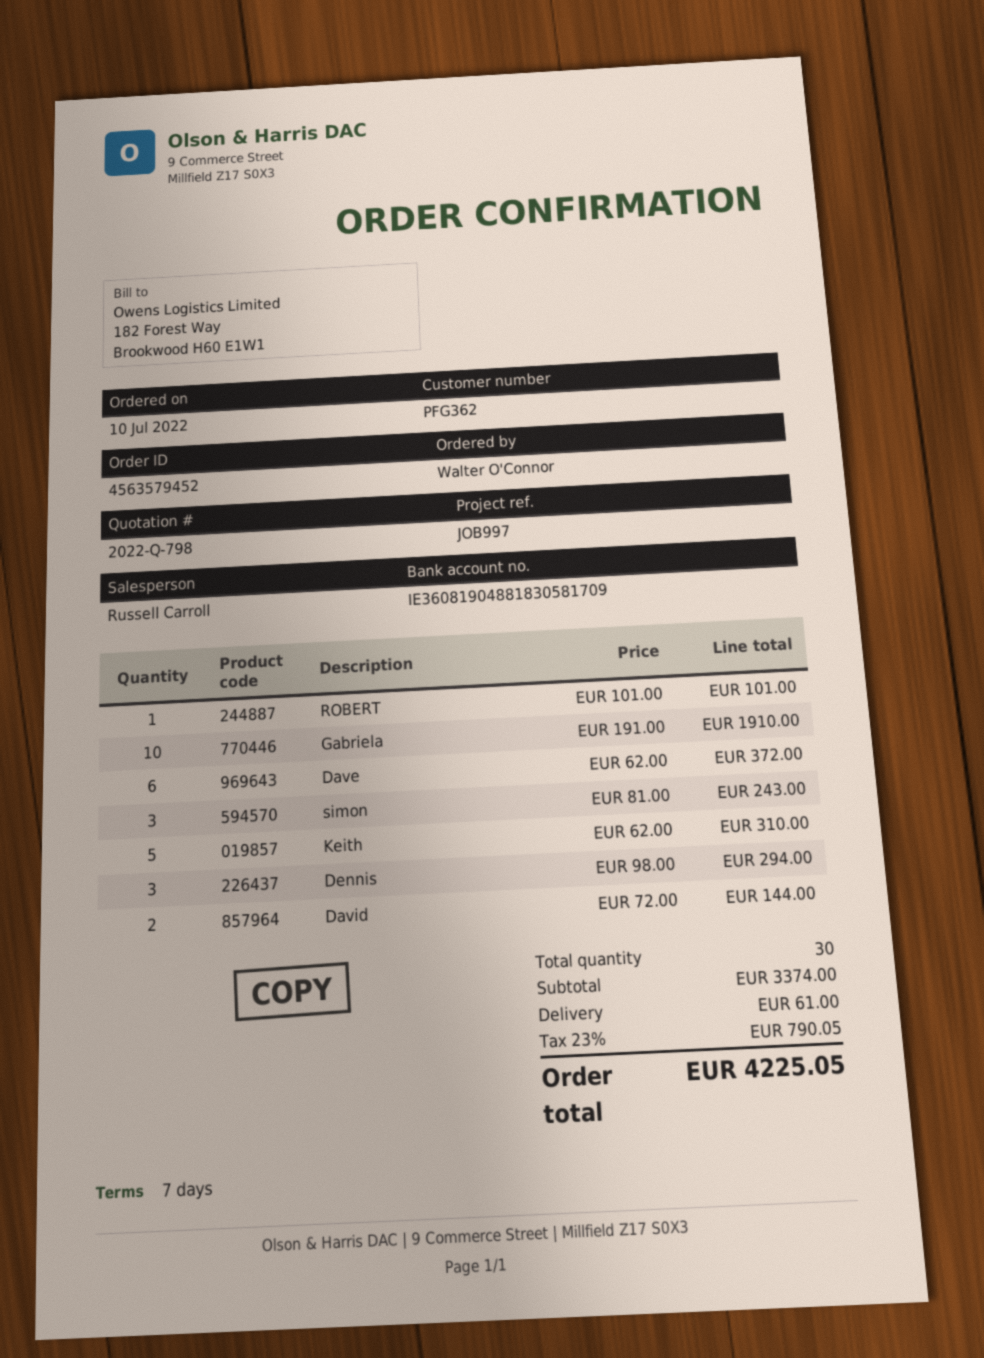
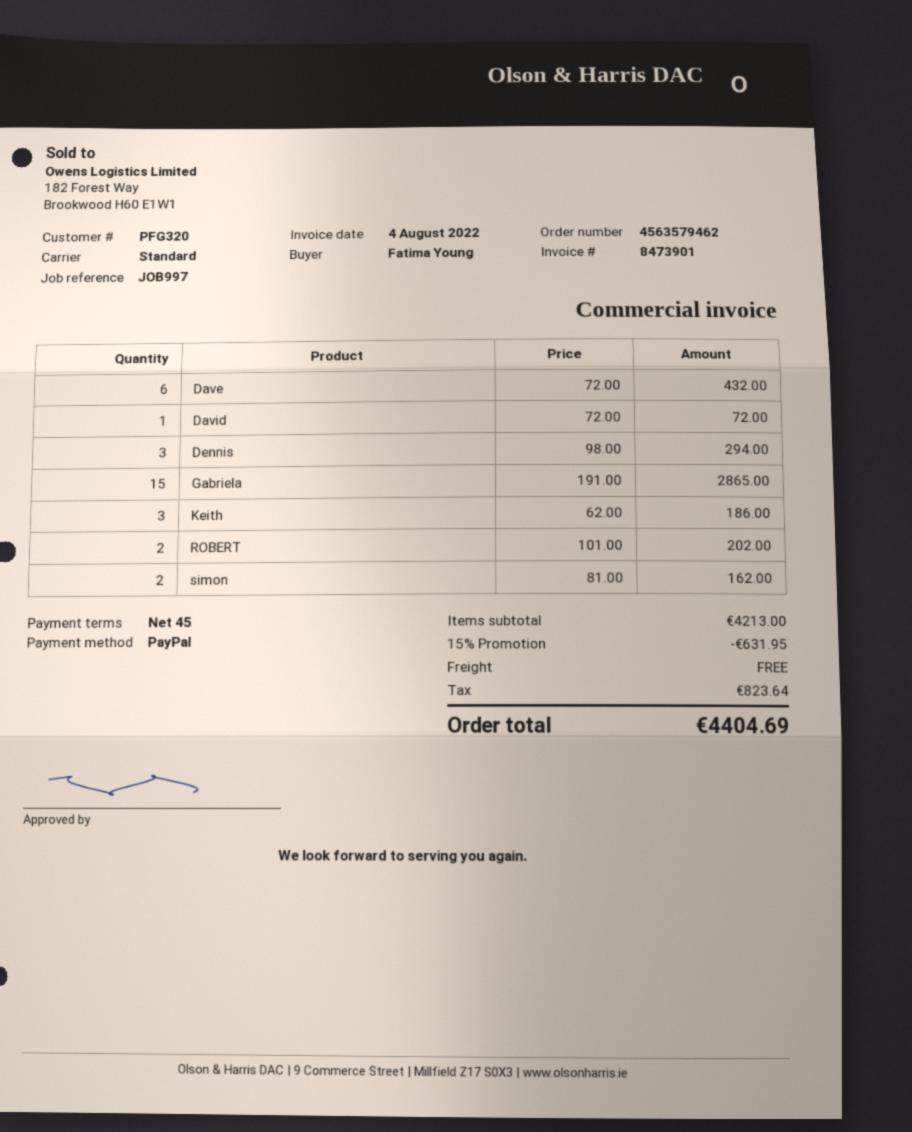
order number: 4563579452 -> 4563579462
payment terms: 7 days -> 45 days
customer number: PFG362 -> PFG320
ordered by: Walter O'Connor -> Fatima Young
ROBERT: 1 x 101.00 = 101.00 -> 2 x 101.00 = 202.00
Gabriela: 10 x 191.00 = 1910.00 -> 15 x 191.00 = 2865.00
Dave: 6 x 62.00 = 372.00 -> 6 x 72.00 = 432.00
simon: 3 x 81.00 = 243.00 -> 2 x 81.00 = 162.00
Keith: 5 x 62.00 = 310.00 -> 3 x 62.00 = 186.00
David: 2 x 72.00 = 144.00 -> 1 x 72.00 = 72.00
subtotal: 3374.00 -> 4213.00
discount: none -> 15% = 631.95
shipping: 61.00 -> 0.00
tax: 790.05 -> 823.64
total: 4225.05 -> 4404.69

